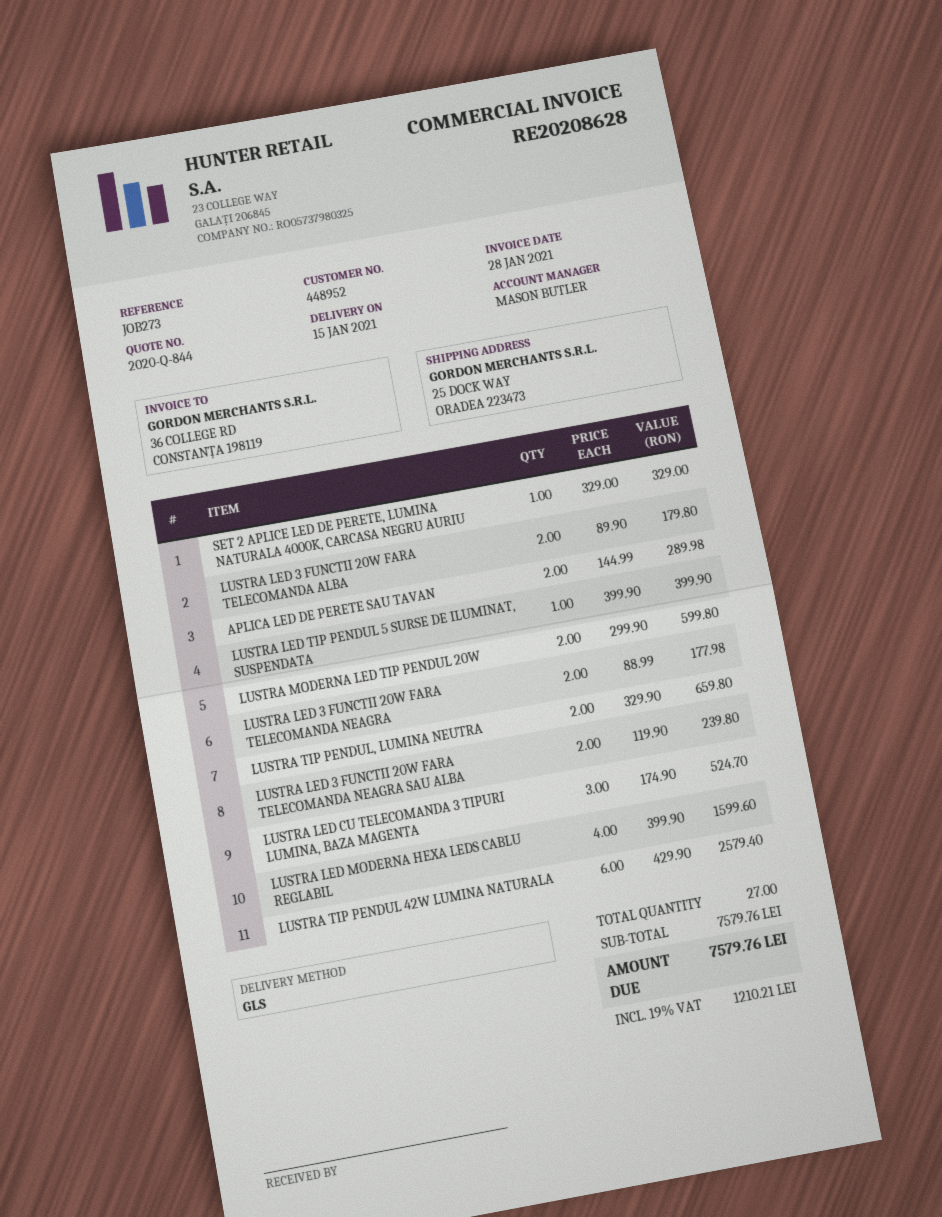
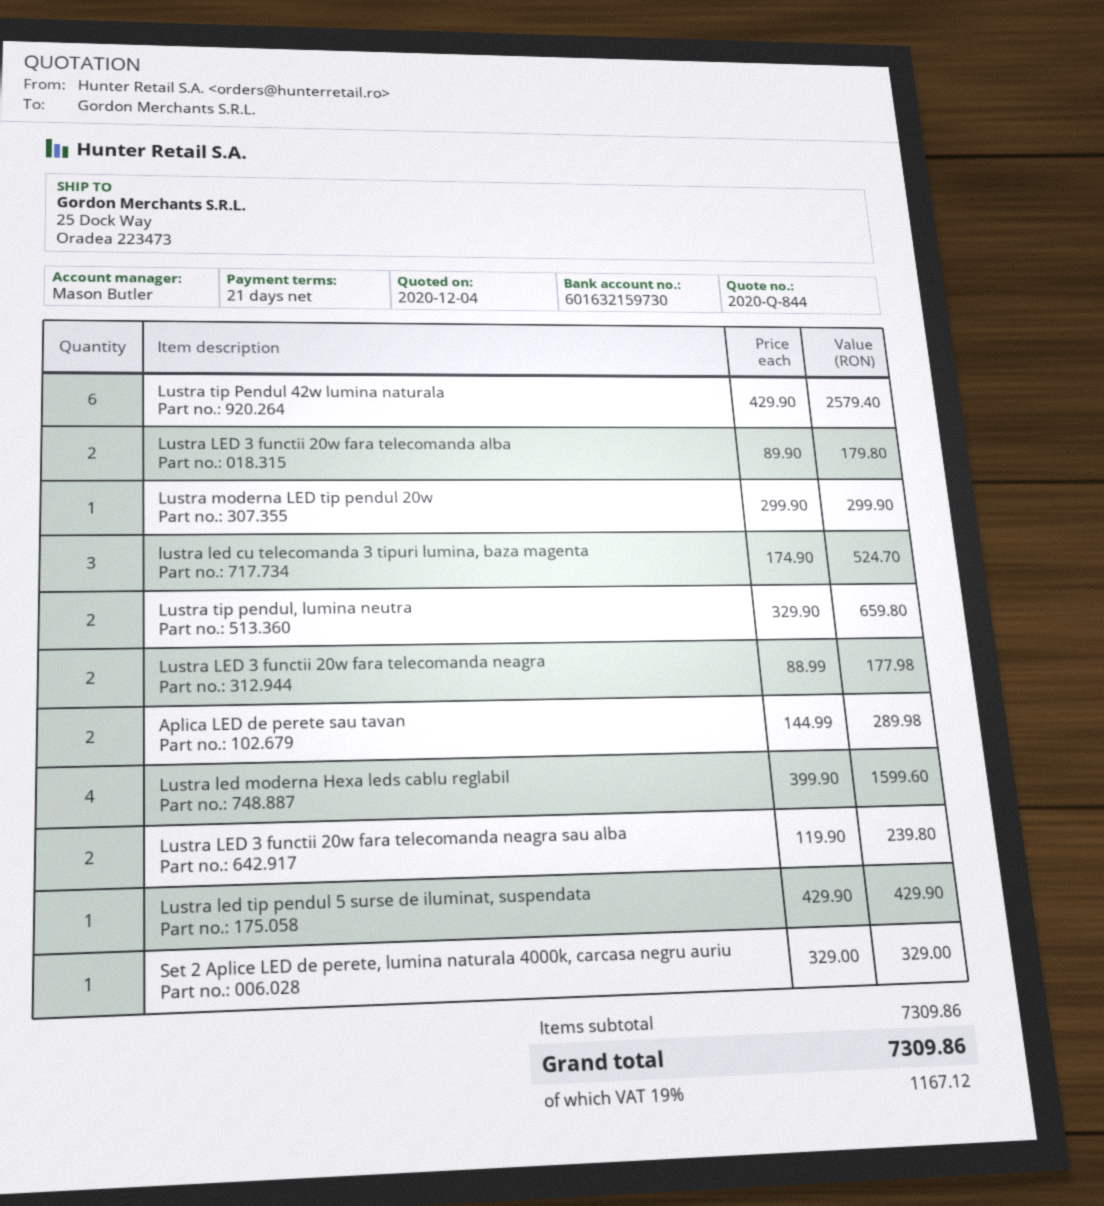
LUSTRA LED TIP PENDUL 5 SURSE DE ILUMINAT, SUSPENDATA: 1 x 399.90 = 399.90 -> 1 x 429.90 = 429.90
LUSTRA MODERNA LED TIP PENDUL 20W: 2 x 299.90 = 599.80 -> 1 x 299.90 = 299.90
subtotal: 7579.76 -> 7309.86
tax: 19% = 1210.21 -> 19% = 1167.12
total: 7579.76 -> 7309.86

